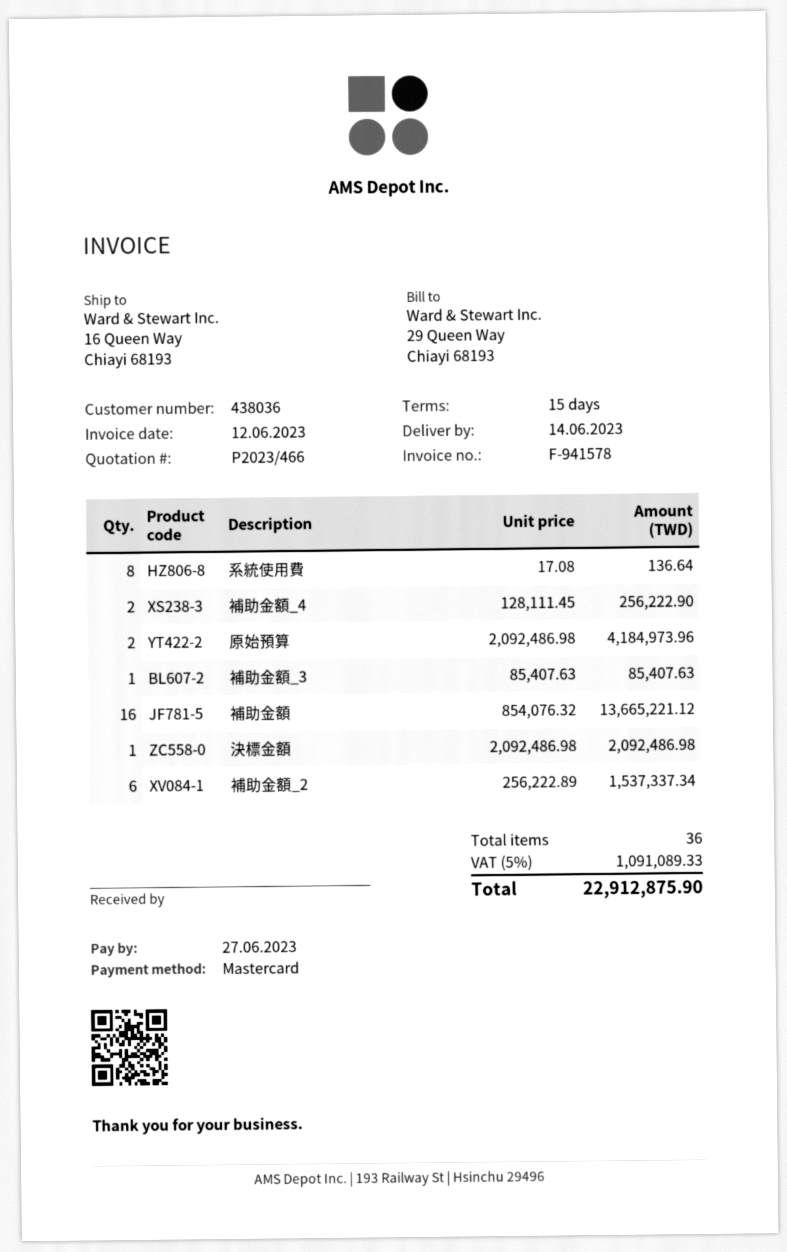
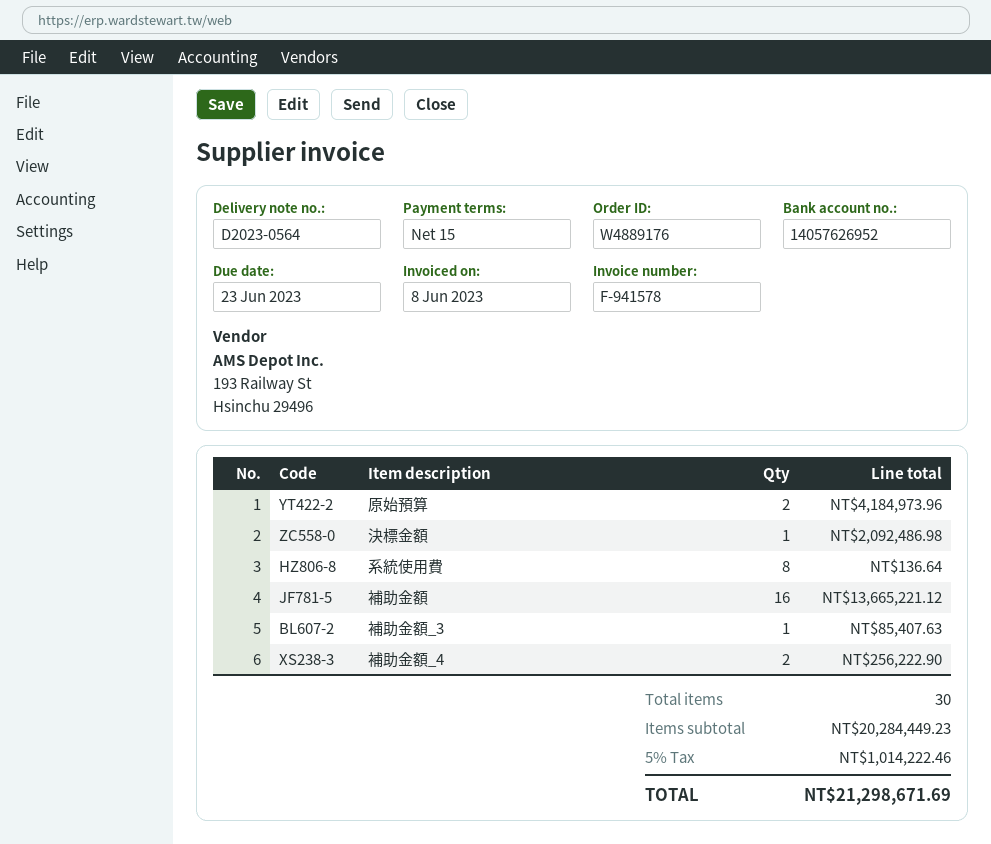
invoice date: 2023-06-12 -> 2023-06-08
due date: 2023-06-27 -> 2023-06-23
補助金額_2: 6 for 1537337.34 -> none
total quantity: 36 -> 30
tax: 5% = 1091089.33 -> 5% = 1014222.46
total: 22912875.90 -> 21298671.69

